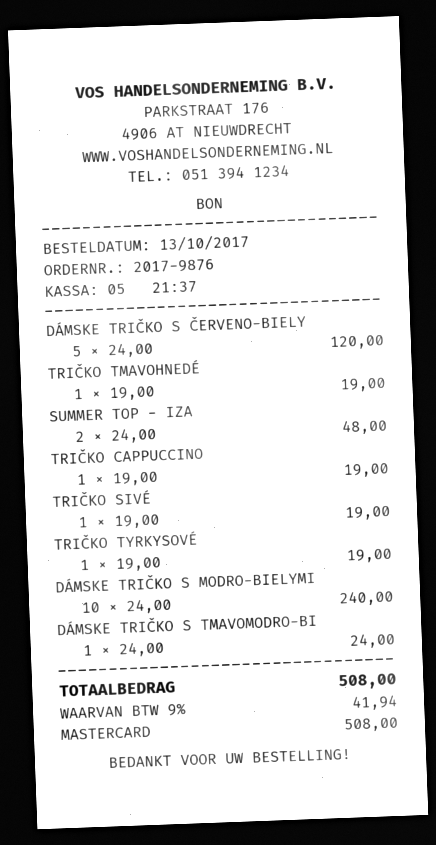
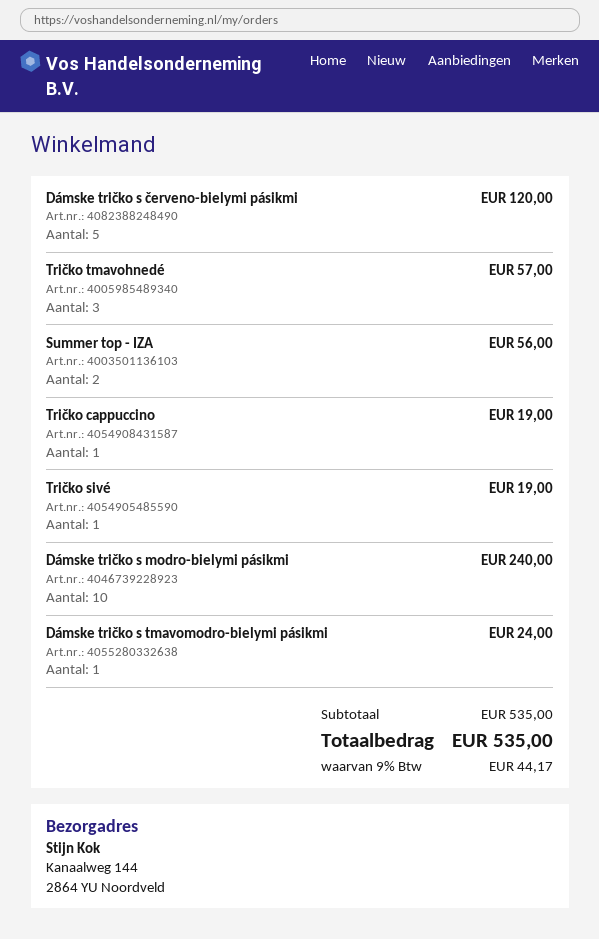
TRIČKO TMAVOHNEDÉ: 1 for 19.00 -> 3 for 57.00
SUMMER TOP - IZA: 2 for 48.00 -> 2 for 56.00
TRIČKO TYRKYSOVÉ: 1 for 19.00 -> none
tax: 9% = 41.94 -> 9% = 44.17
total: 508.00 -> 535.00

